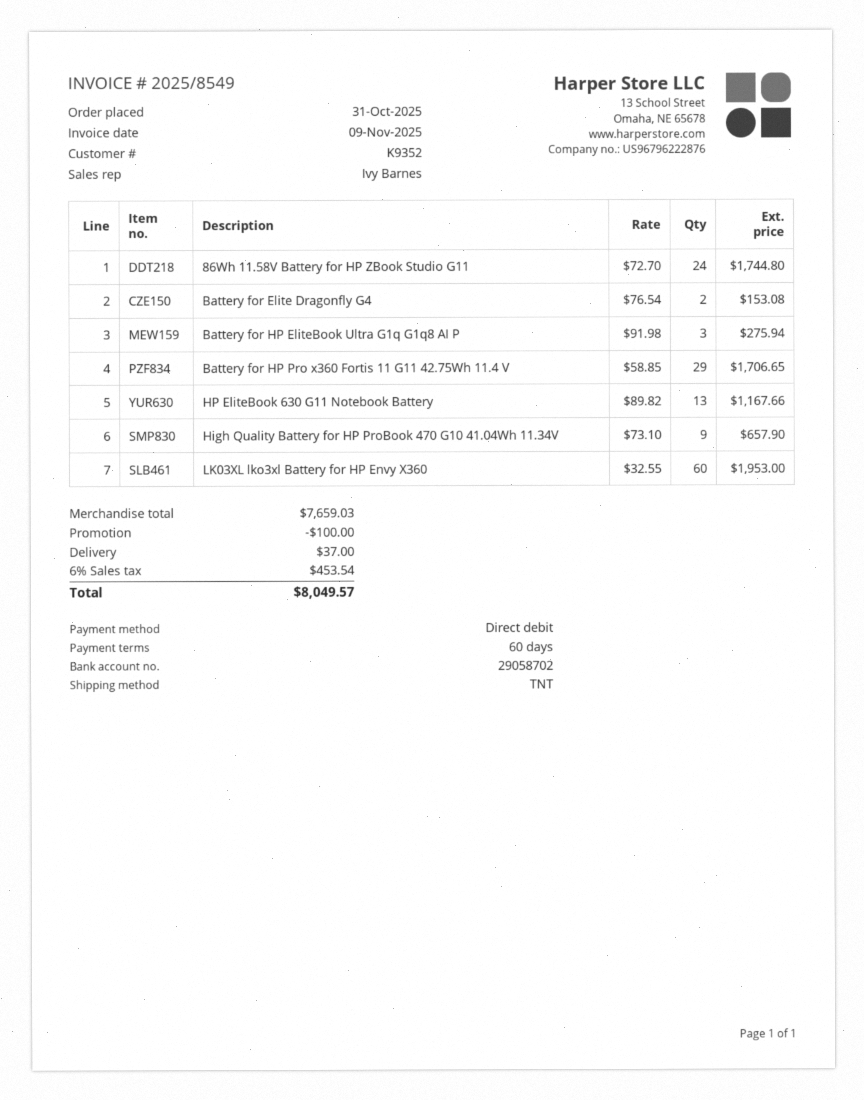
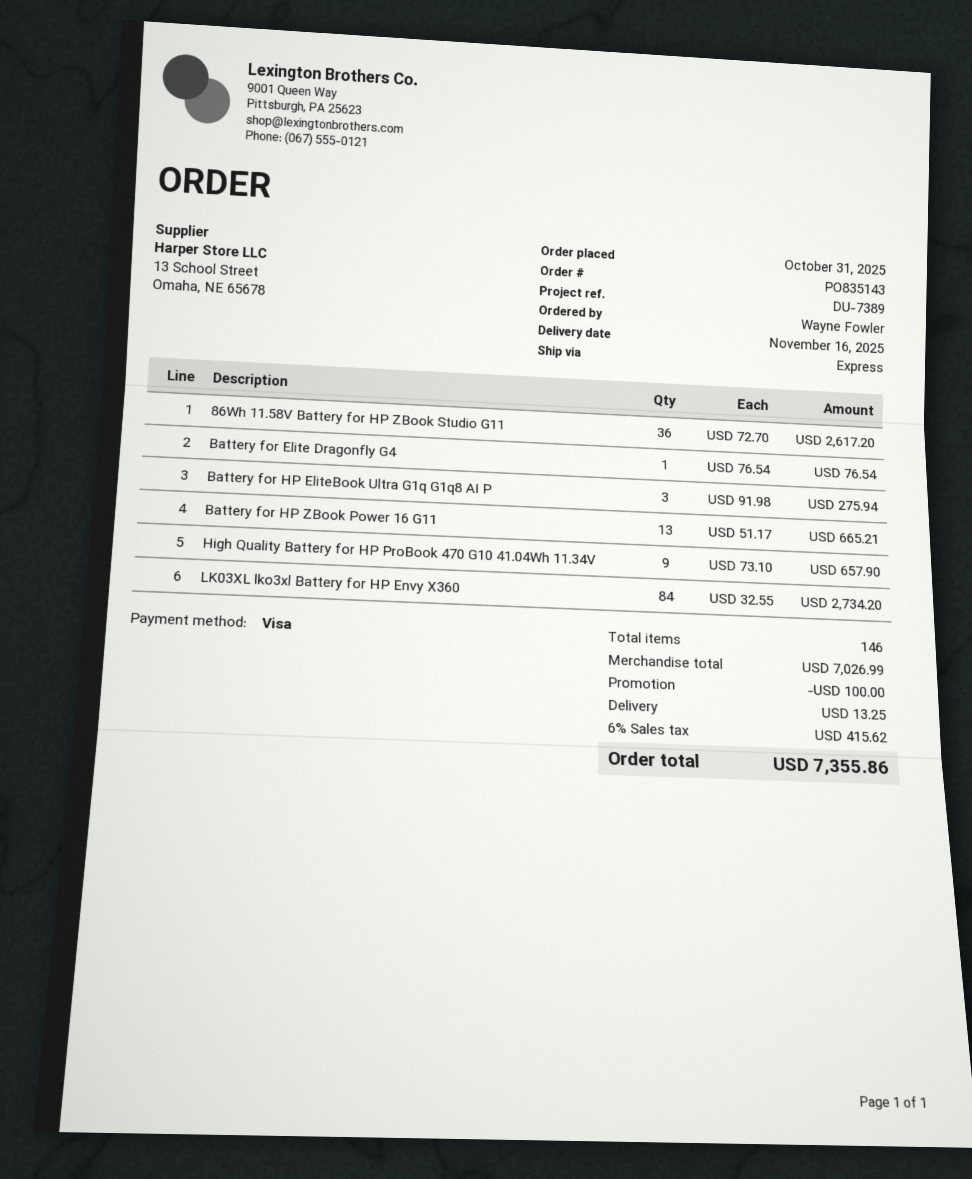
payment method: direct debit -> Visa
shipping method: TNT -> express
86Wh 11.58V Battery for HP ZBook Studio G11: 24 x 72.70 = 1744.80 -> 36 x 72.70 = 2617.20
Battery for Elite Dragonfly G4: 2 x 76.54 = 153.08 -> 1 x 76.54 = 76.54
Battery for HP Pro x360 Fortis 11 G11 42.75Wh 11.4 V: 29 x 58.85 = 1706.65 -> none
HP EliteBook 630 G11 Notebook Battery: 13 x 89.82 = 1167.66 -> none
LK03XL lko3xl Battery for HP Envy X360: 60 x 32.55 = 1953.00 -> 84 x 32.55 = 2734.20
Battery for HP ZBook Power 16 G11: none -> 13 x 51.17 = 665.21
subtotal: 7659.03 -> 7026.99
shipping: 37.00 -> 13.25
tax: 6% = 453.54 -> 6% = 415.62
total: 8049.57 -> 7355.86

